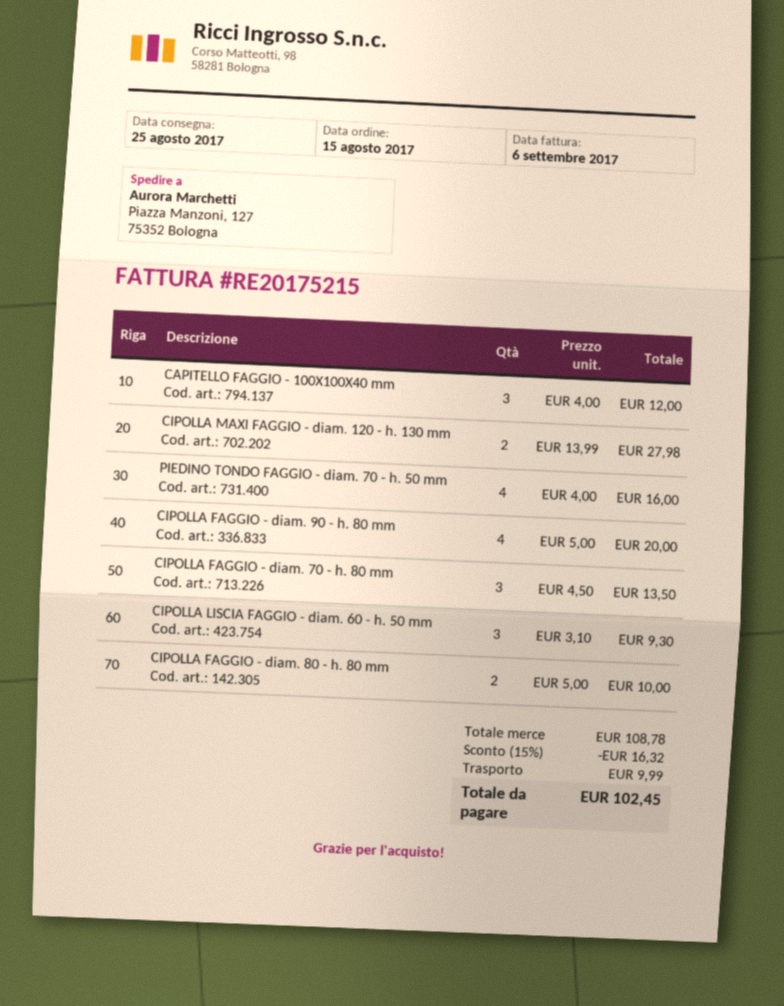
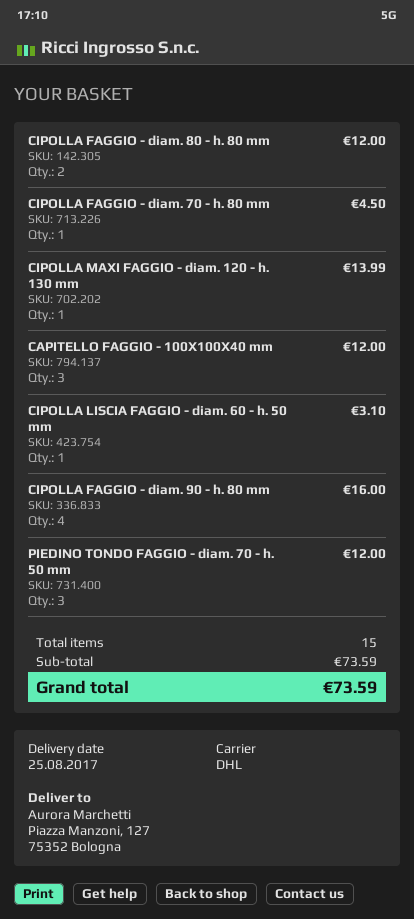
CIPOLLA MAXI FAGGIO - diam. 120 - h. 130 mm: 2 for 27.98 -> 1 for 13.99
PIEDINO TONDO FAGGIO - diam. 70 - h. 50 mm: 4 for 16.00 -> 3 for 12.00
CIPOLLA FAGGIO - diam. 90 - h. 80 mm: 4 for 20.00 -> 4 for 16.00
CIPOLLA FAGGIO - diam. 70 - h. 80 mm: 3 for 13.50 -> 1 for 4.50
CIPOLLA LISCIA FAGGIO - diam. 60 - h. 50 mm: 3 for 9.30 -> 1 for 3.10
CIPOLLA FAGGIO - diam. 80 - h. 80 mm: 2 for 10.00 -> 2 for 12.00
subtotal: 108.78 -> 73.59
discount: 15% = 16.32 -> none
shipping: 9.99 -> none
total: 102.45 -> 73.59

